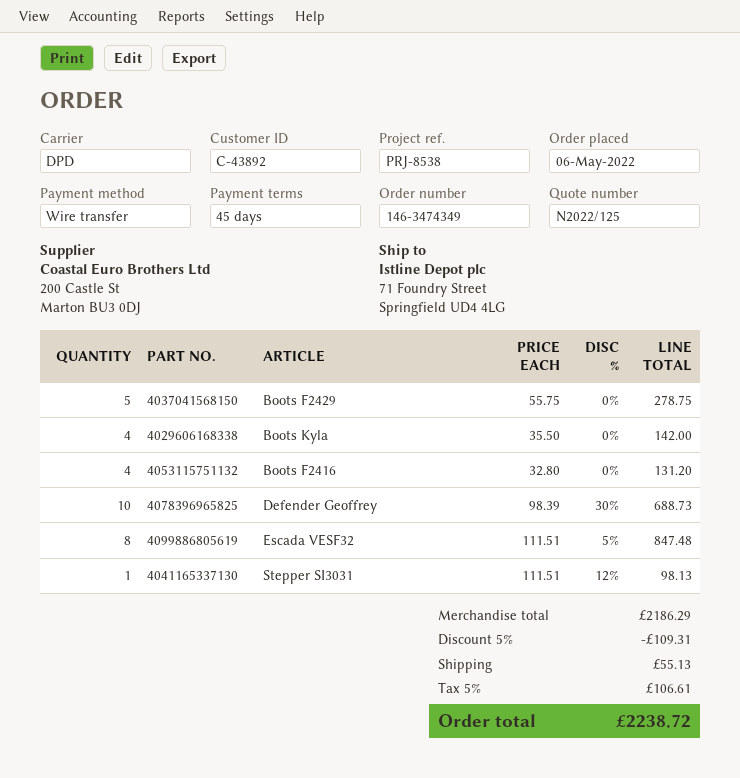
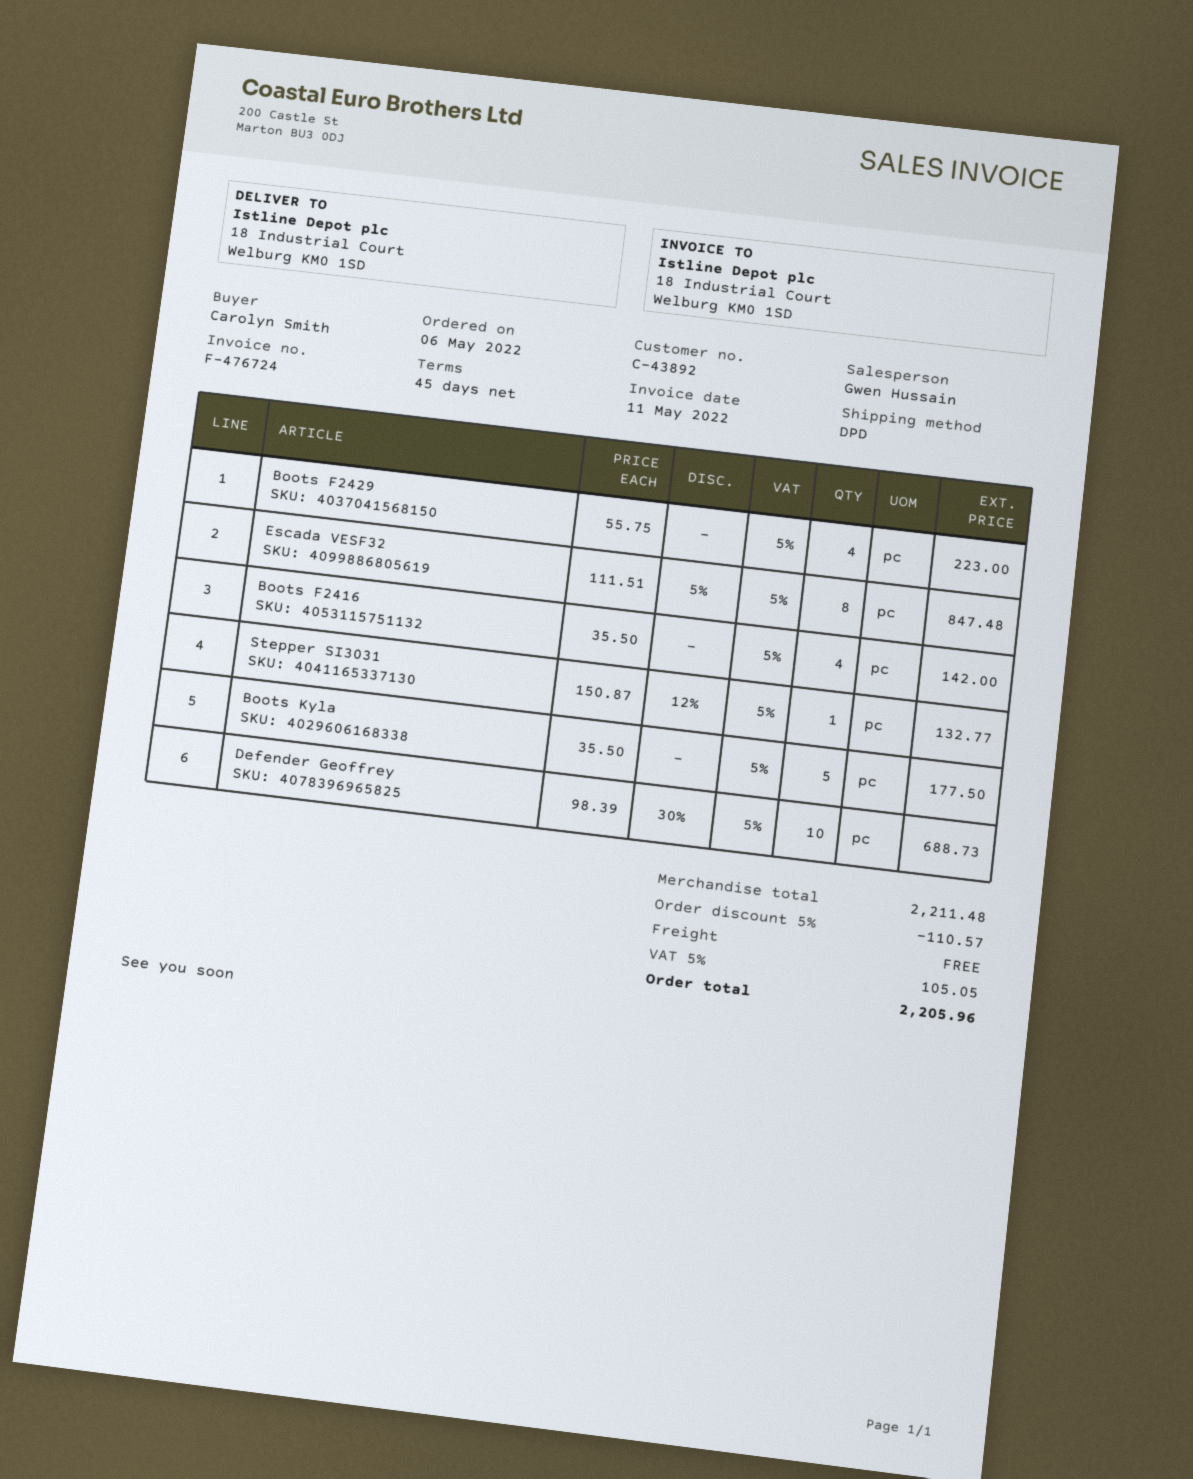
ship to: 71 Foundry Street, Springfield UD4 4LG -> 18 Industrial Court, Welburg KM0 1SD
Boots F2429: 5 x 55.75 = 278.75 -> 4 x 55.75 = 223.00
Boots Kyla: 4 x 35.50 = 142.00 -> 5 x 35.50 = 177.50
Boots F2416: 4 x 32.80 = 131.20 -> 4 x 35.50 = 142.00
Stepper SI3031: 1 x 111.51 - 12% = 98.13 -> 1 x 150.87 - 12% = 132.77
subtotal: 2186.29 -> 2211.48
discount: 5% = 109.31 -> 5% = 110.57
shipping: 55.13 -> 0.00
tax: 5% = 106.61 -> 5% = 105.05
total: 2238.72 -> 2205.96

